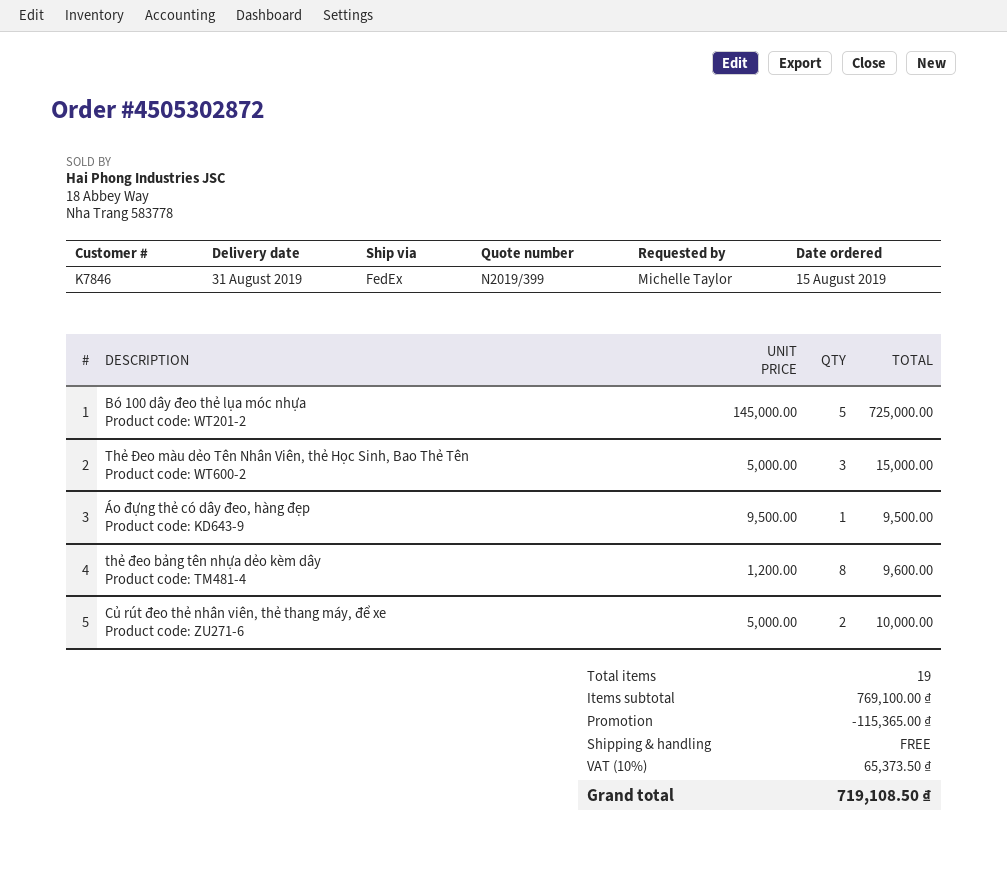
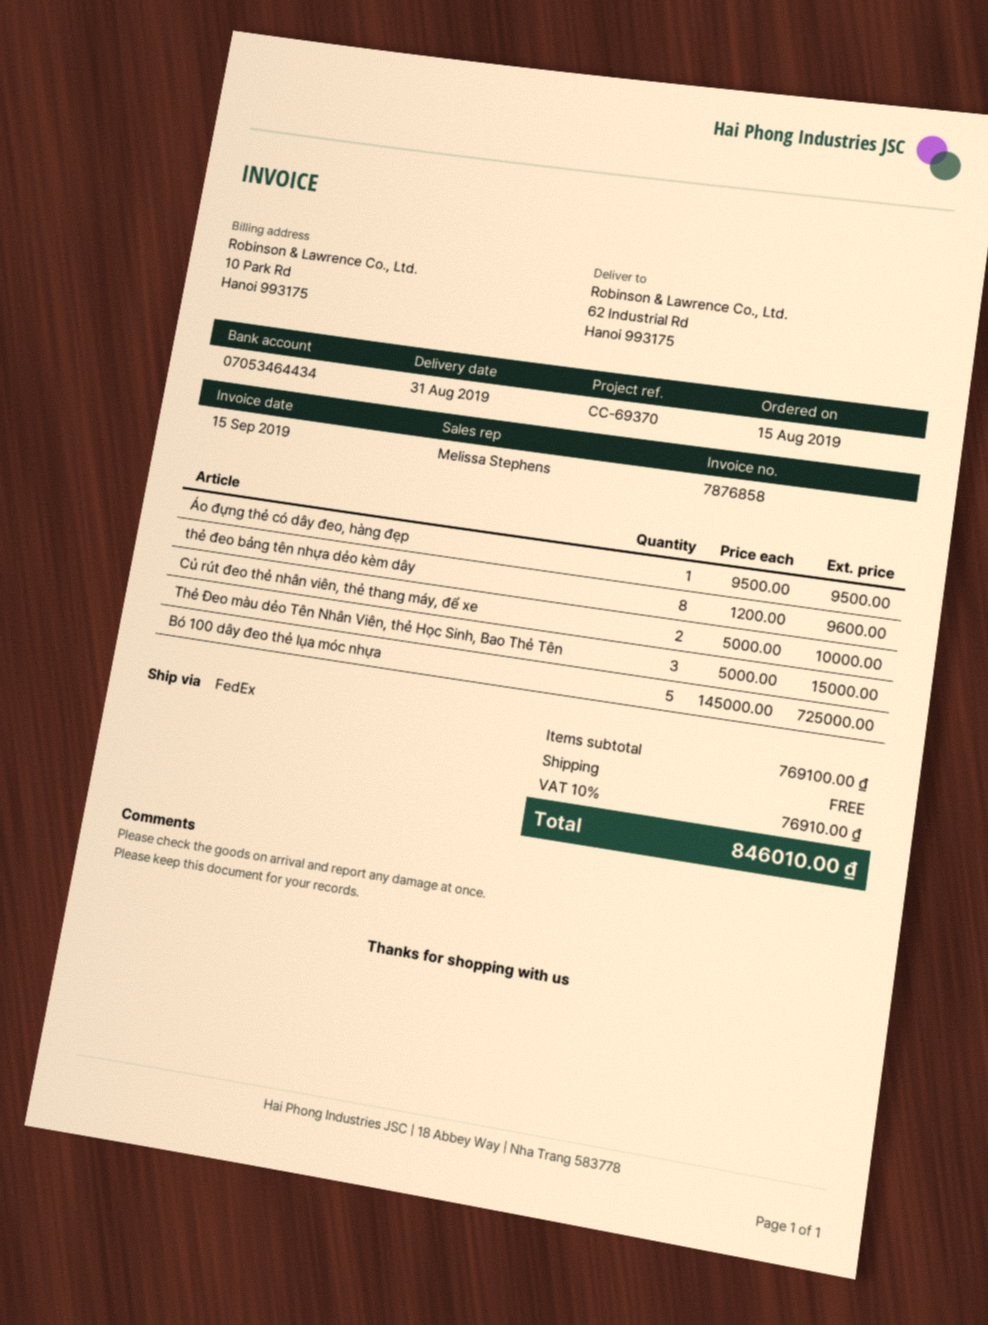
discount: 115365.00 -> none
tax: 10% = 65373.50 -> 10% = 76910.00
total: 719108.50 -> 846010.00

